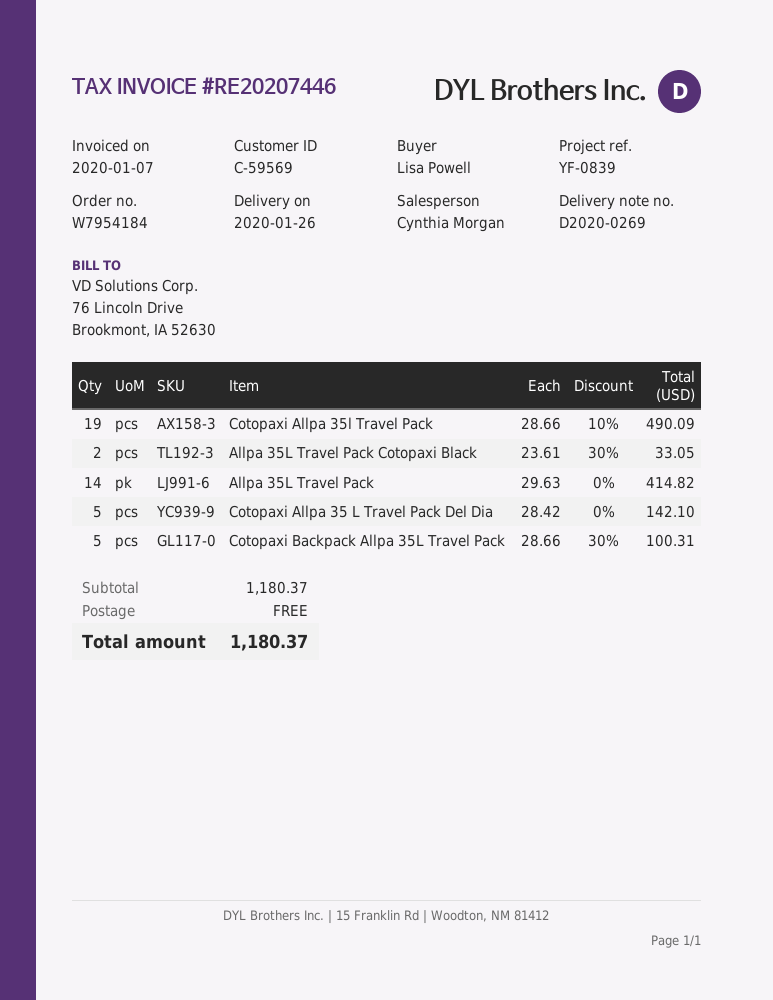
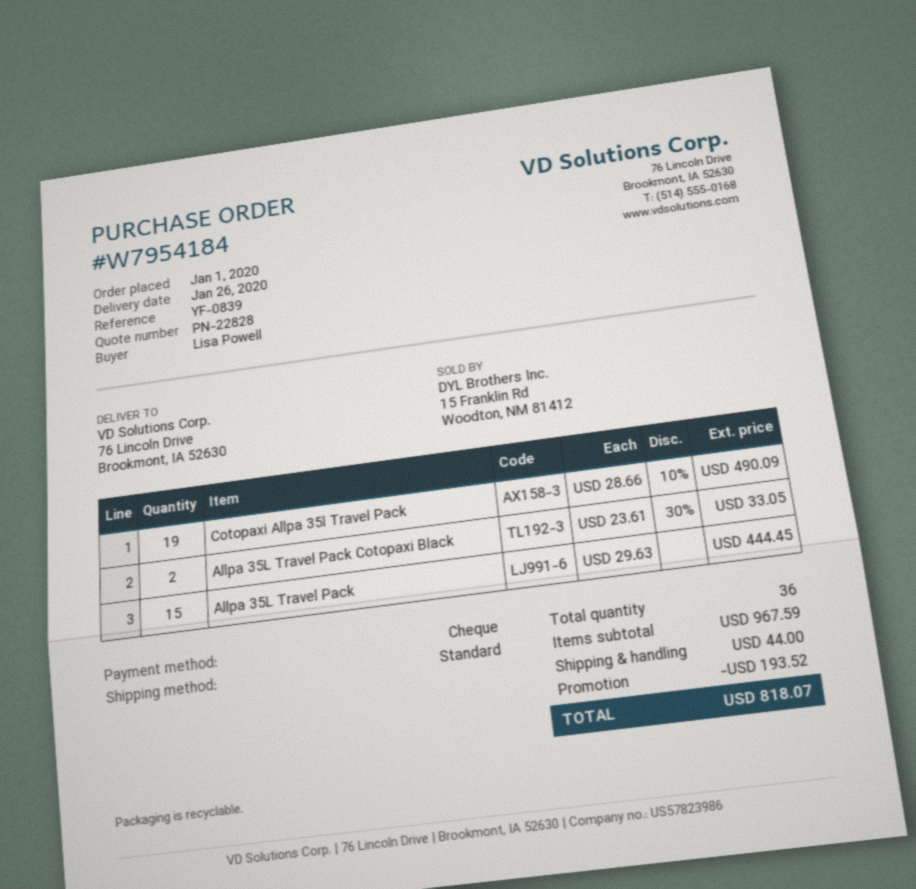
Allpa 35L Travel Pack: 14 x 29.63 = 414.82 -> 15 x 29.63 = 444.45
Cotopaxi Allpa 35 L Travel Pack Del Dia: 5 x 28.42 = 142.10 -> none
Cotopaxi Backpack Allpa 35L Travel Pack: 5 x 28.66 - 30% = 100.31 -> none
subtotal: 1180.37 -> 967.59
discount: none -> 193.52
shipping: 0.00 -> 44.00
total: 1180.37 -> 818.07

